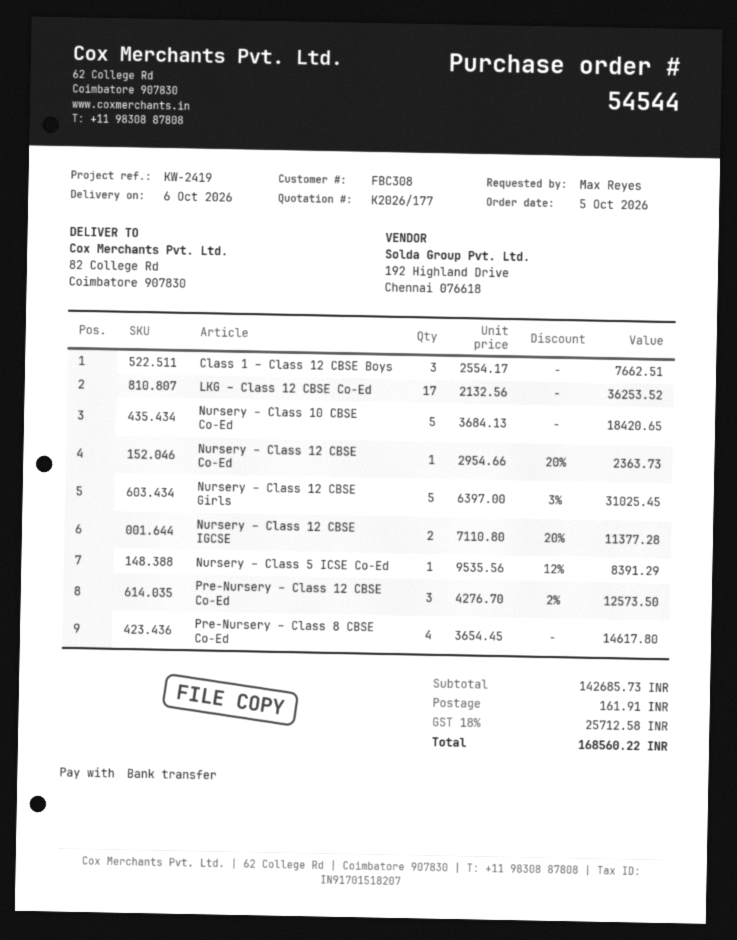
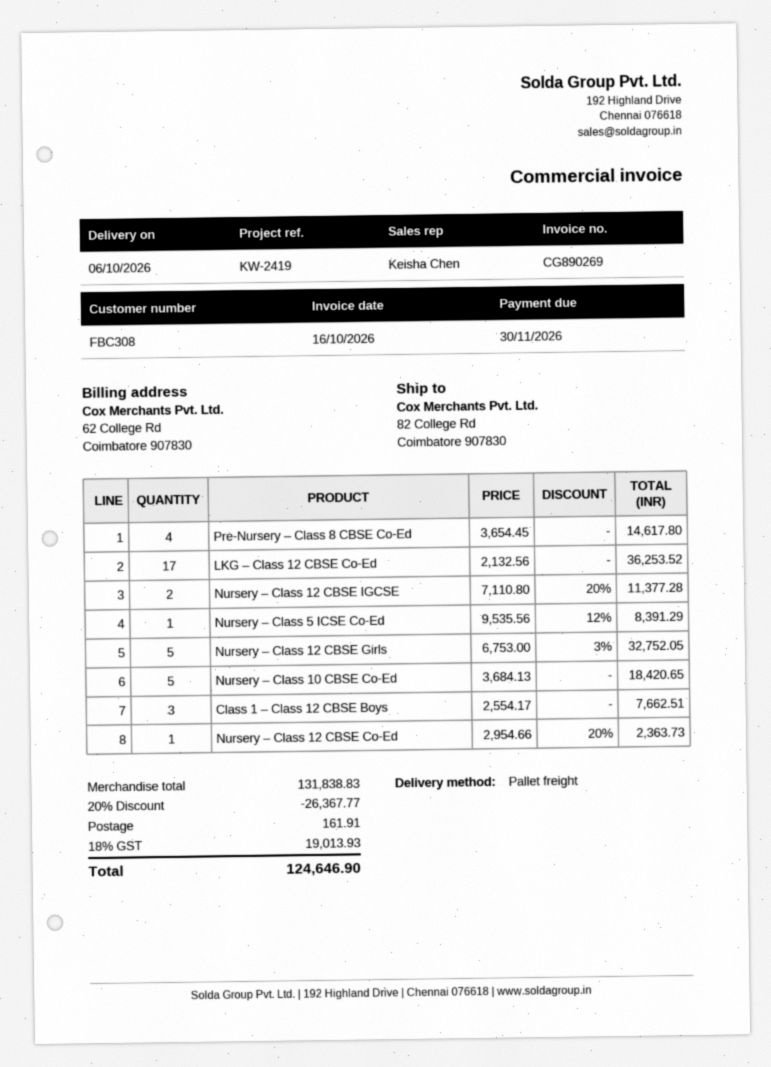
Nursery – Class 12 CBSE Girls: 5 x 6397.00 - 3% = 31025.45 -> 5 x 6753.00 - 3% = 32752.05
Pre-Nursery – Class 12 CBSE Co-Ed: 3 x 4276.70 - 2% = 12573.50 -> none
subtotal: 142685.73 -> 131838.83
discount: none -> 20% = 26367.77
tax: 18% = 25712.58 -> 18% = 19013.93
total: 168560.22 -> 124646.90

